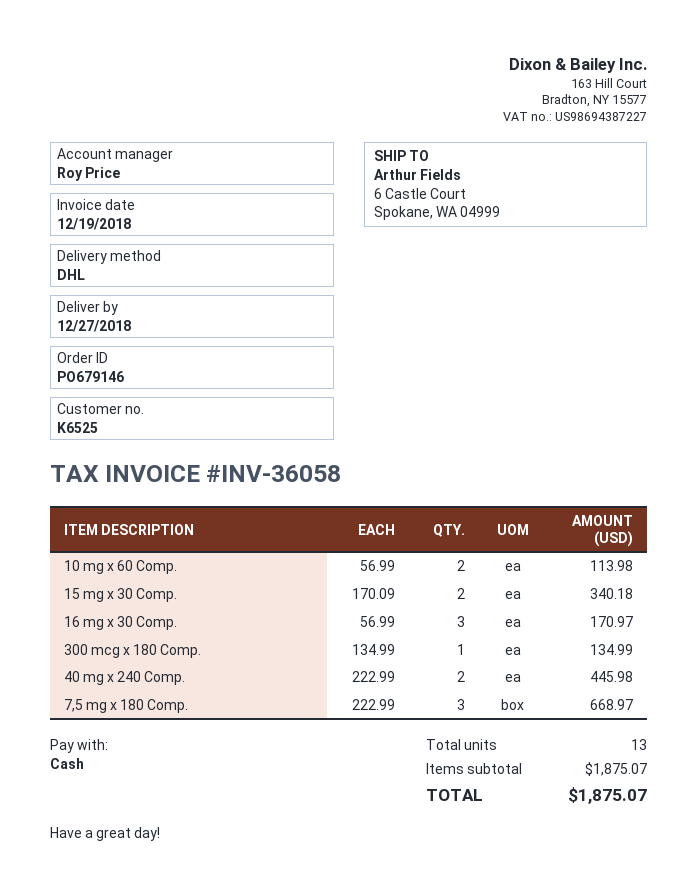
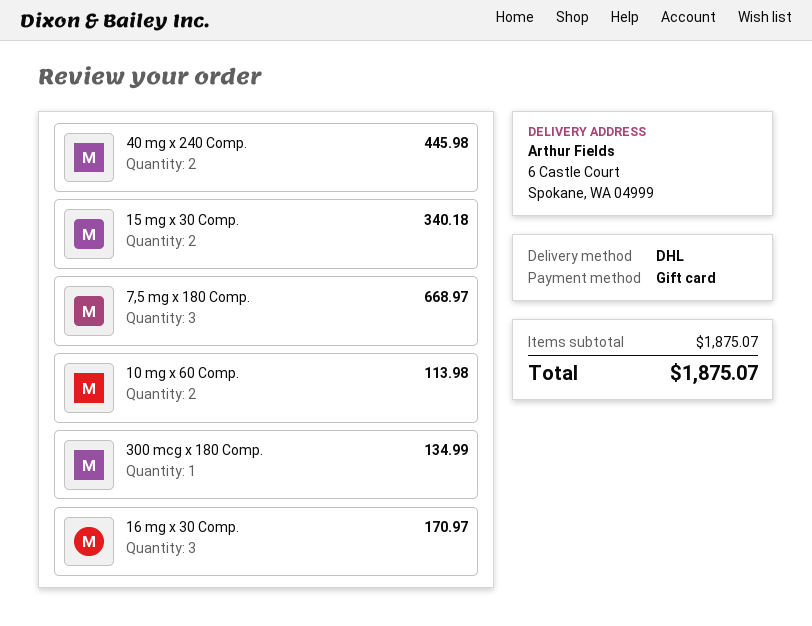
payment method: cash -> gift card

